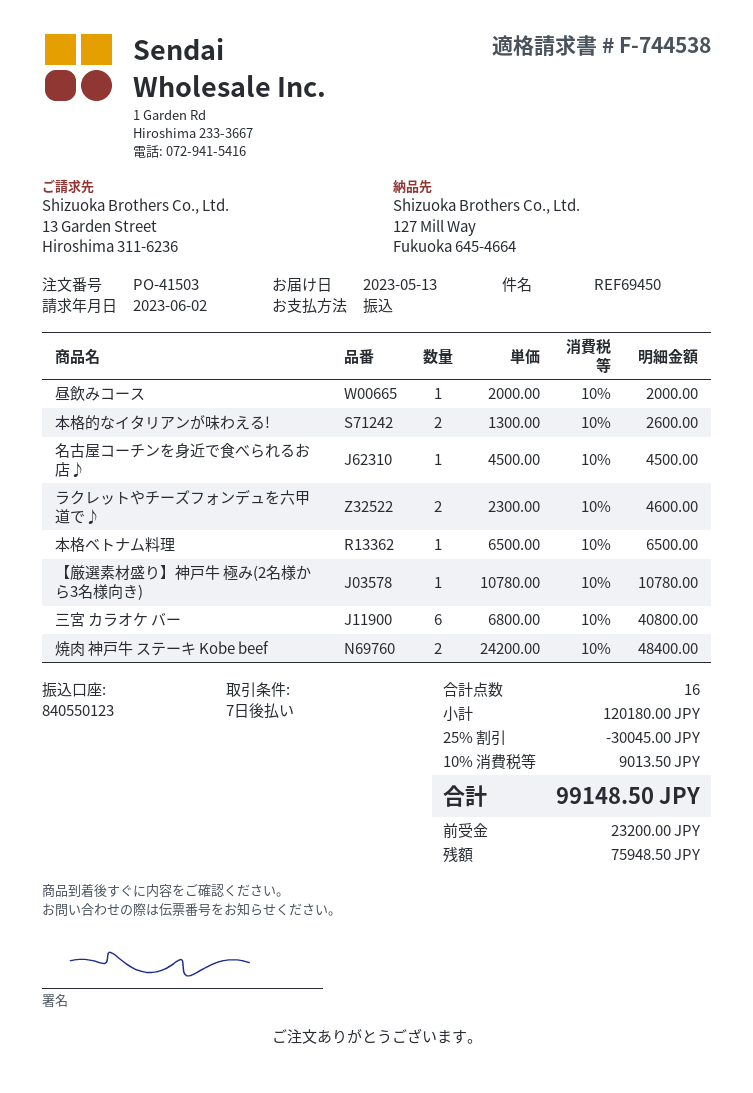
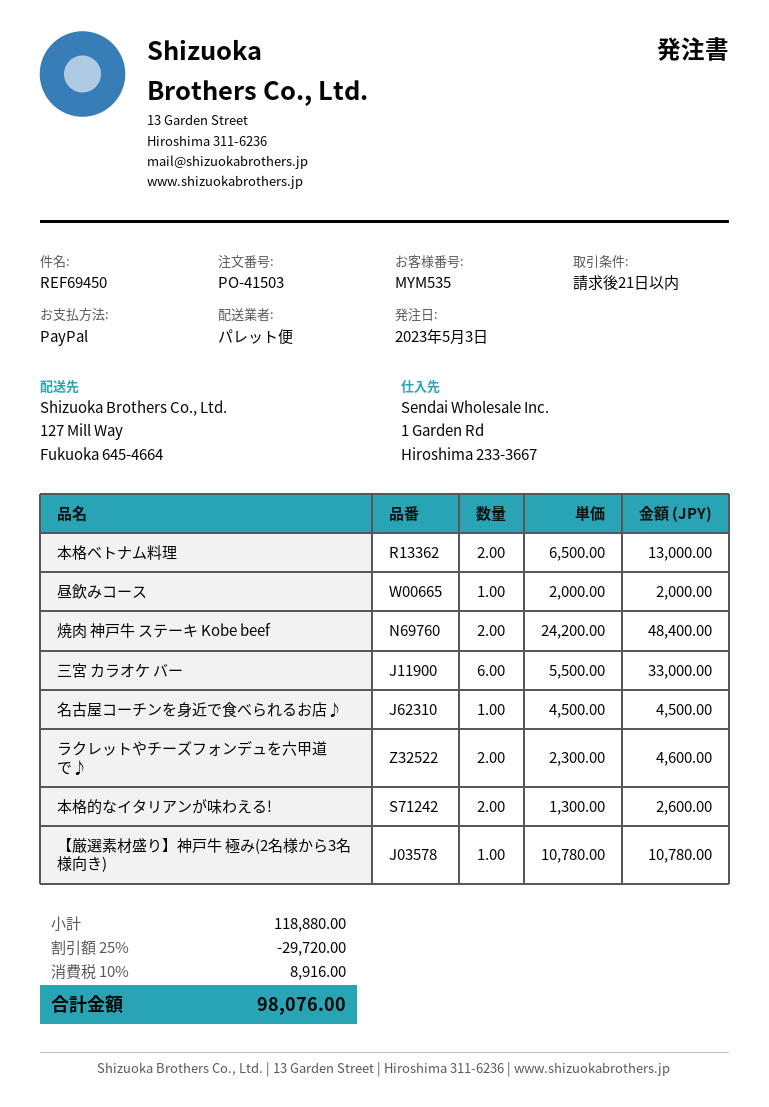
payment terms: 7 days -> 21 days
payment method: bank transfer -> PayPal
本格ベトナム料理: 1 x 6500.00 = 6500.00 -> 2 x 6500.00 = 13000.00
三宮 カラオケ バー: 6 x 6800.00 = 40800.00 -> 6 x 5500.00 = 33000.00
subtotal: 120180.00 -> 118880.00
discount: 25% = 30045.00 -> 25% = 29720.00
tax: 10% = 9013.50 -> 10% = 8916.00
total: 99148.50 -> 98076.00

